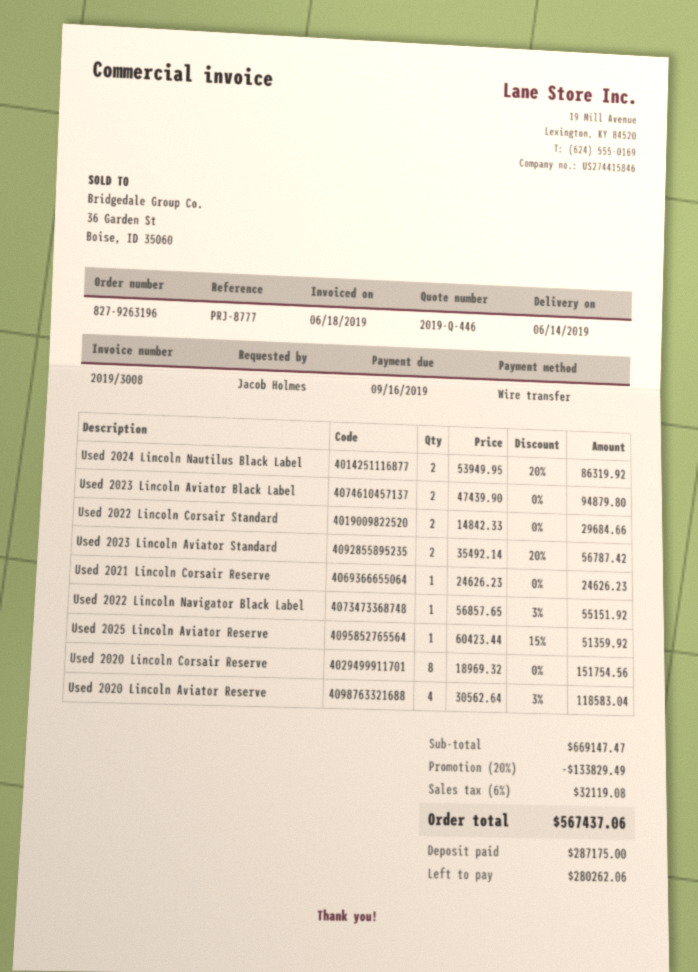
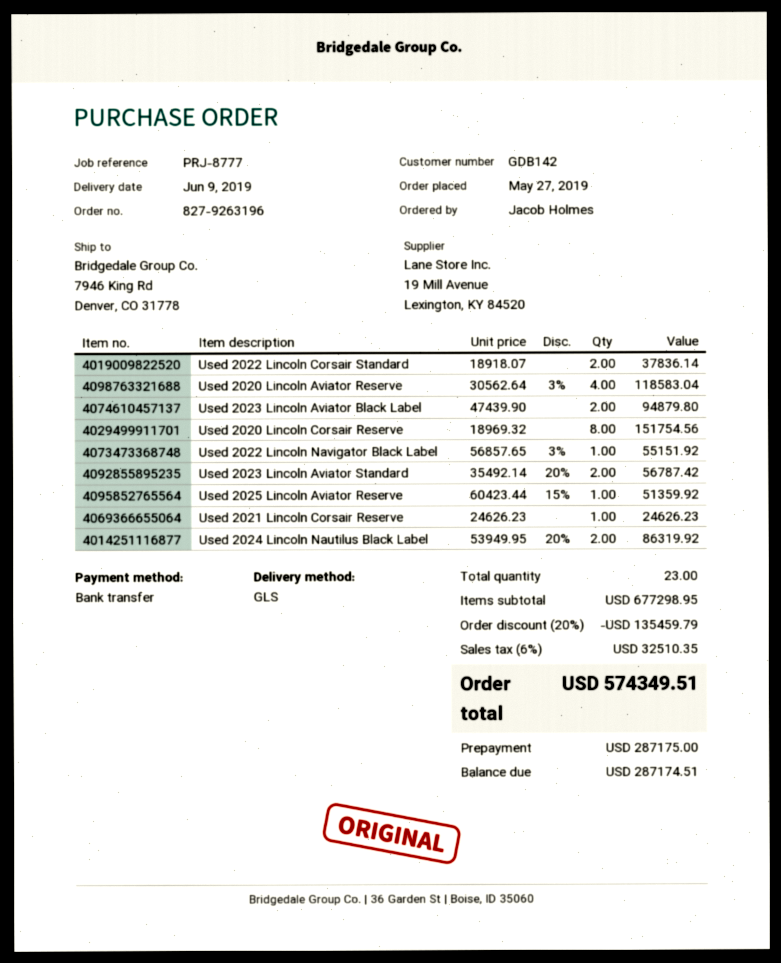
delivery date: 2019-06-14 -> 2019-06-09
Used 2022 Lincoln Corsair Standard: 2 x 14842.33 = 29684.66 -> 2 x 18918.07 = 37836.14
subtotal: 669147.47 -> 677298.95
discount: 20% = 133829.49 -> 20% = 135459.79
tax: 6% = 32119.08 -> 6% = 32510.35
total: 567437.06 -> 574349.51
balance: 280262.06 -> 287174.51

